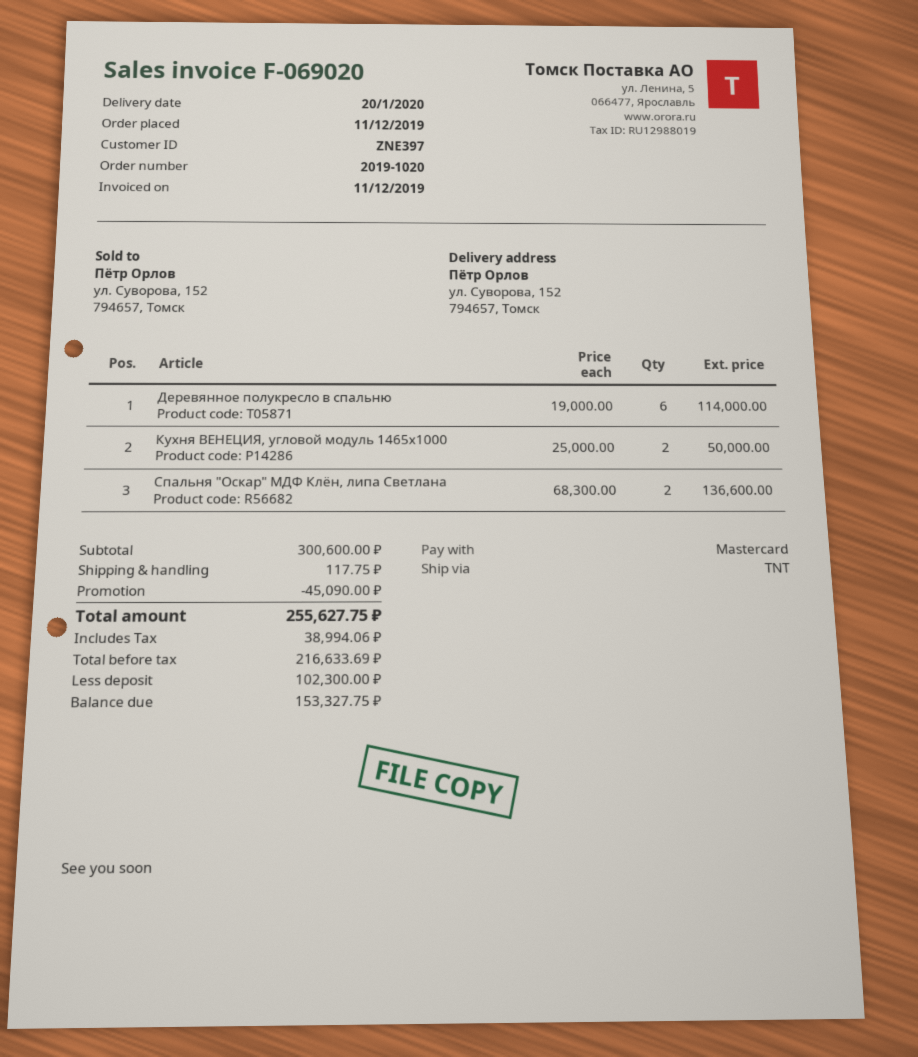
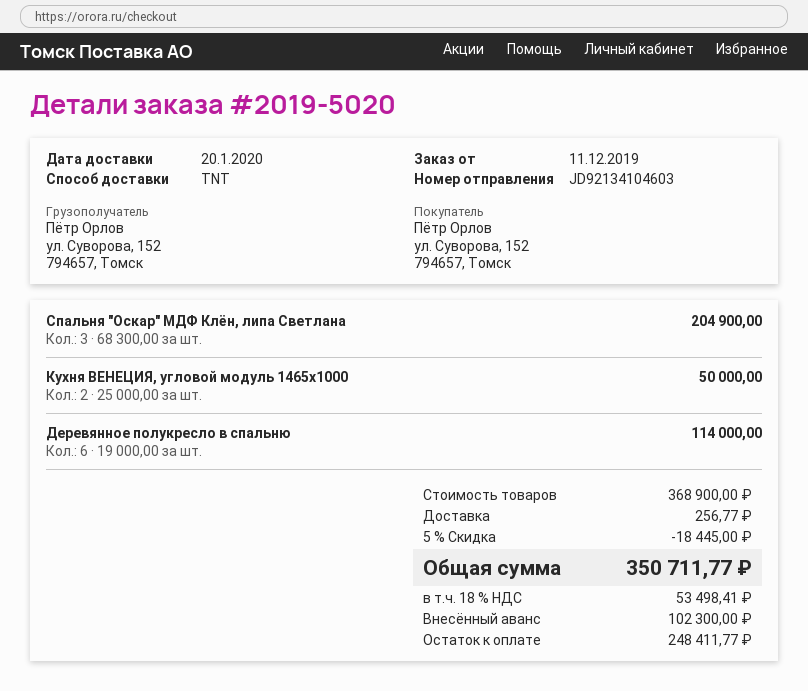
order number: 2019-1020 -> 2019-5020
Спальня "Оскар" МДФ Клён, липа Светлана: 2 x 68300.00 = 136600.00 -> 3 x 68300.00 = 204900.00
subtotal: 300600.00 -> 368900.00
discount: 45090.00 -> 18445.00
shipping: 117.75 -> 256.77
tax: 38994.06 -> 53498.41
total: 255627.75 -> 350711.77
balance: 153327.75 -> 248411.77

